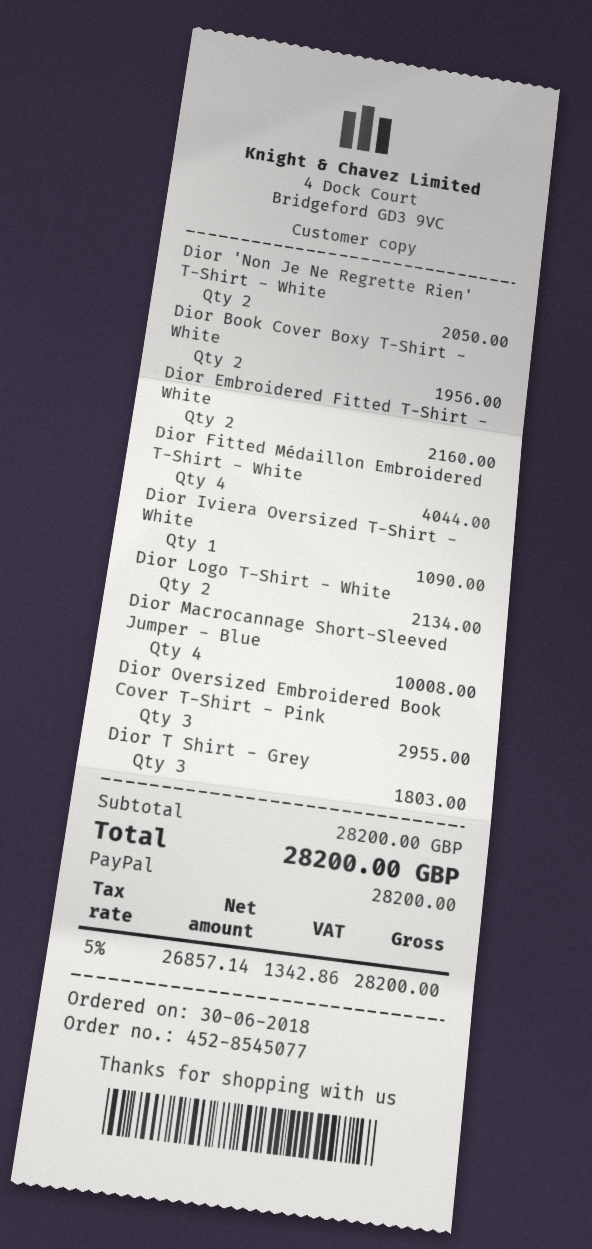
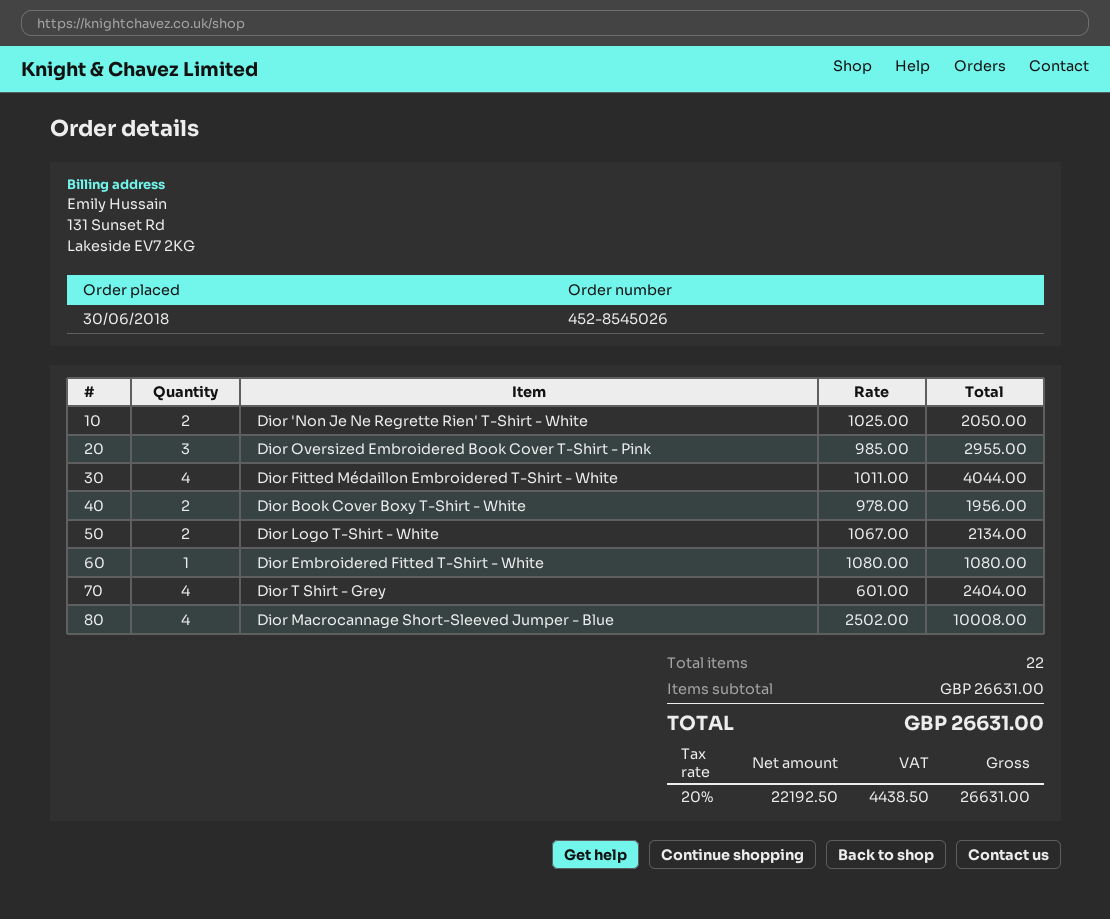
order number: 452-8545077 -> 452-8545026
Dior Embroidered Fitted T-Shirt - White: 2 for 2160.00 -> 1 for 1080.00
Dior Iviera Oversized T-Shirt - White: 1 for 1090.00 -> none
Dior T Shirt - Grey: 3 for 1803.00 -> 4 for 2404.00
subtotal: 28200.00 -> 26631.00
net: 26857.14 -> 22192.50
tax: 5% = 1342.86 -> 20% = 4438.50
total: 28200.00 -> 26631.00

